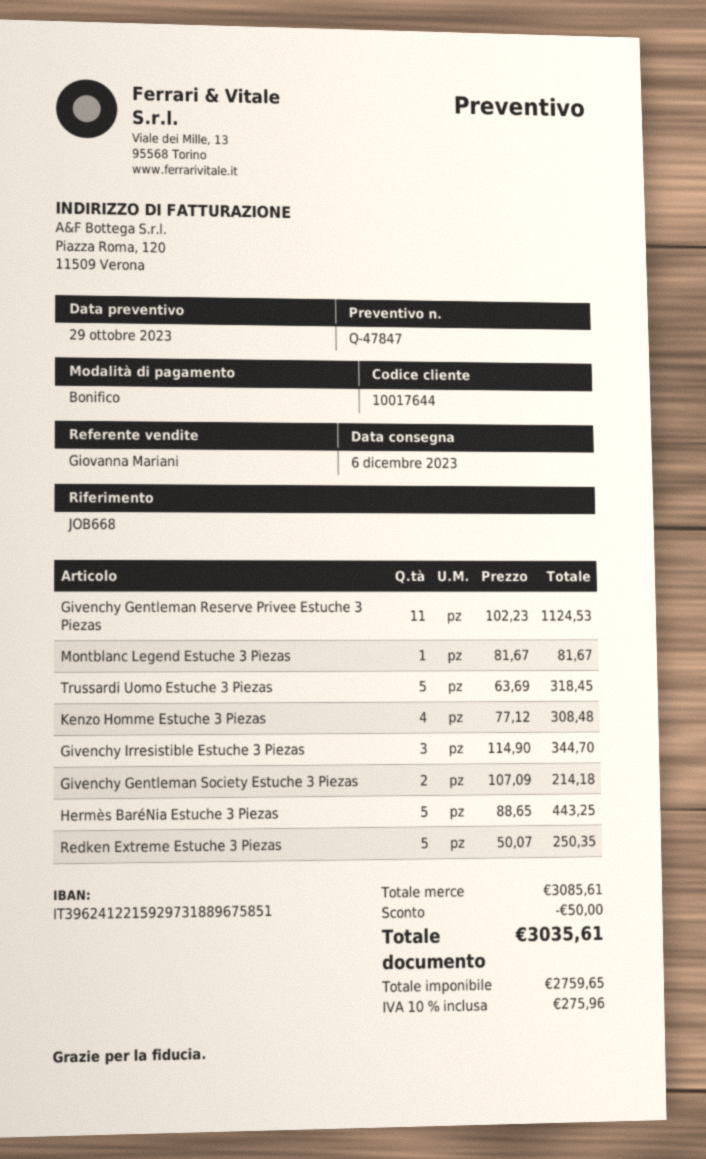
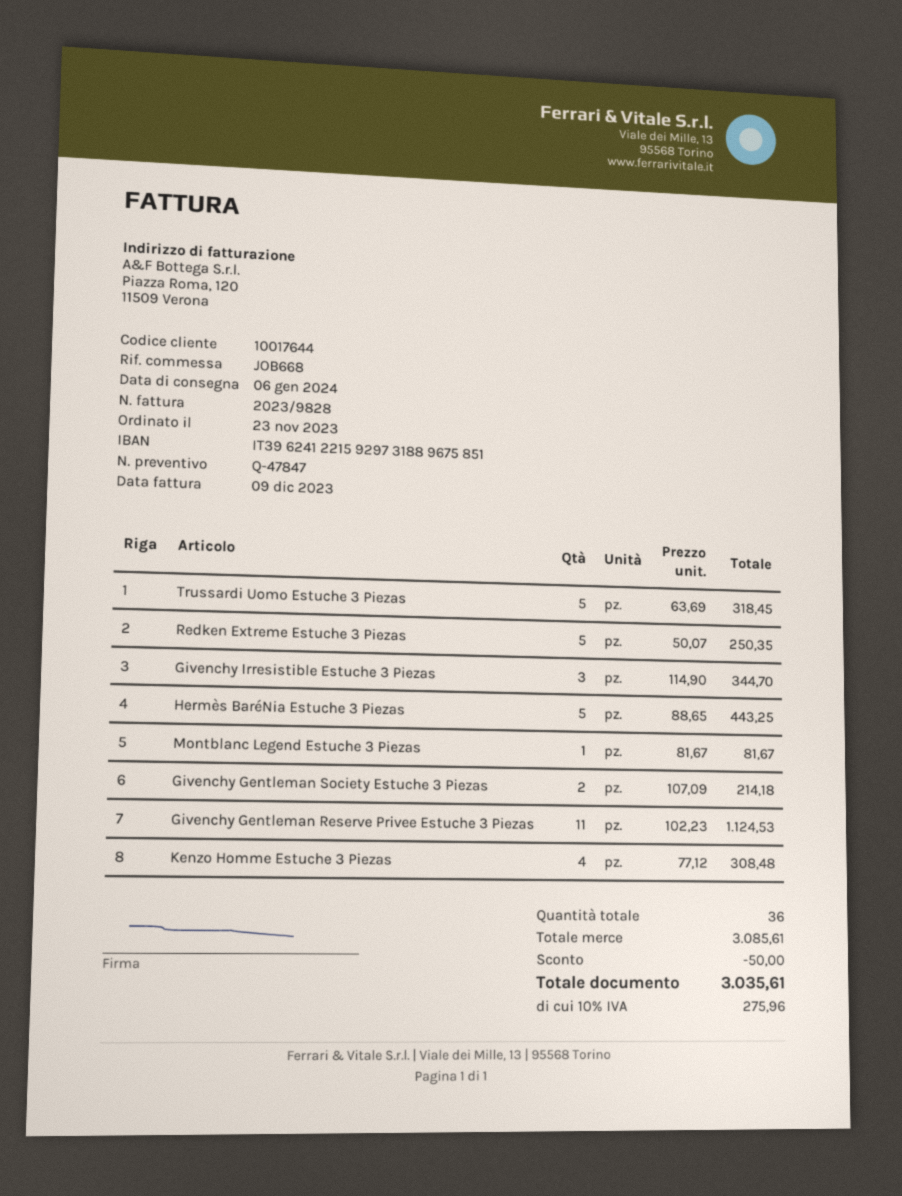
delivery date: 2023-12-06 -> 2024-01-06

